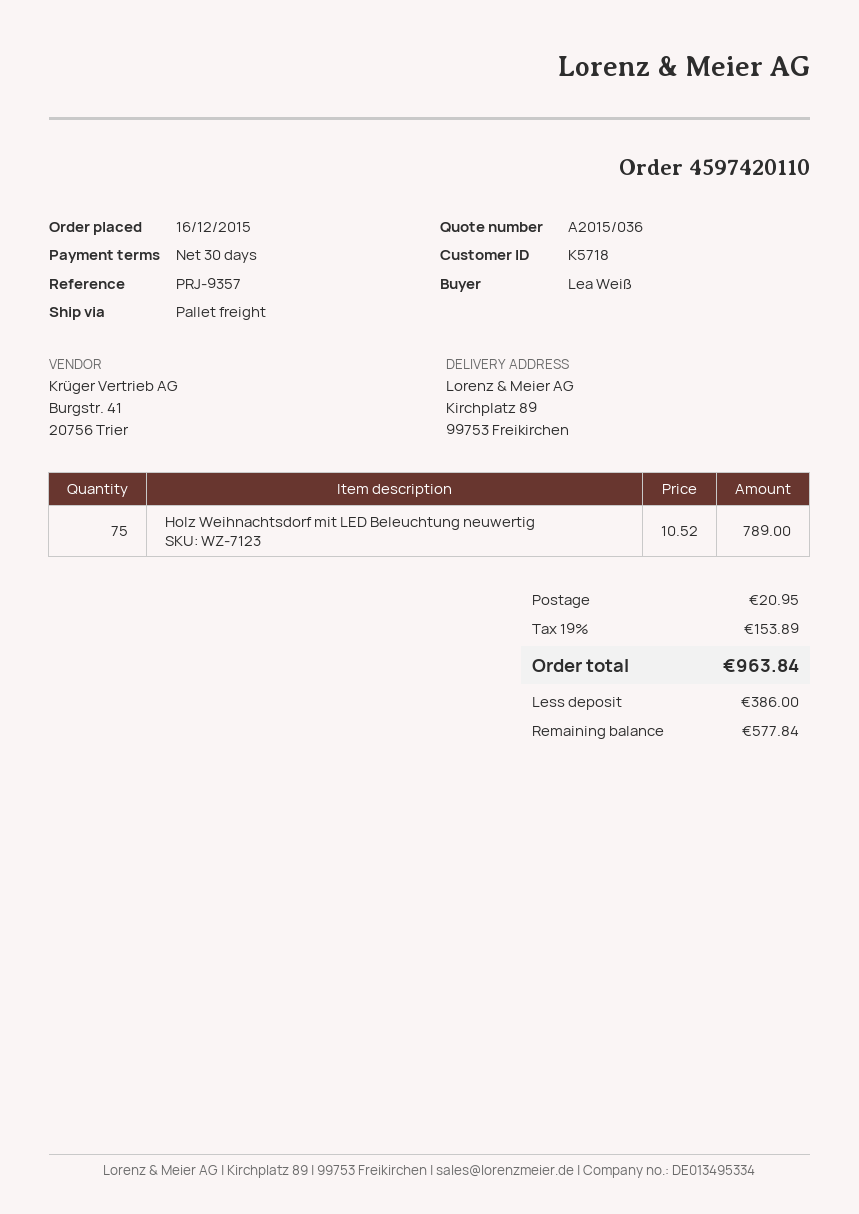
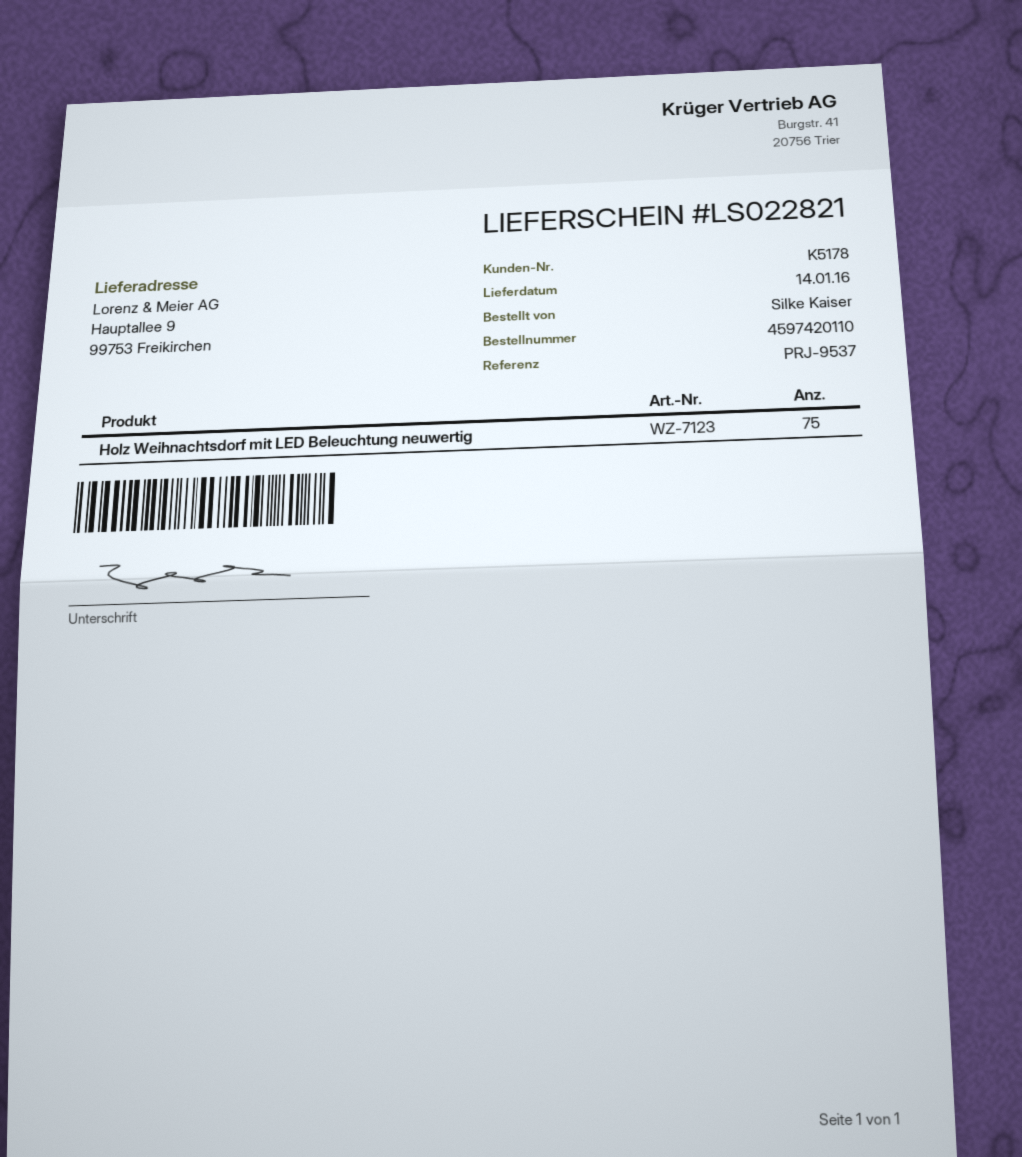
customer number: K5718 -> K5178
reference: PRJ-9357 -> PRJ-9537
ordered by: Lea Weiß -> Silke Kaiser
ship to: Kirchplatz 89, 99753 Freikirchen -> Hauptallee 9, 99753 Freikirchen

